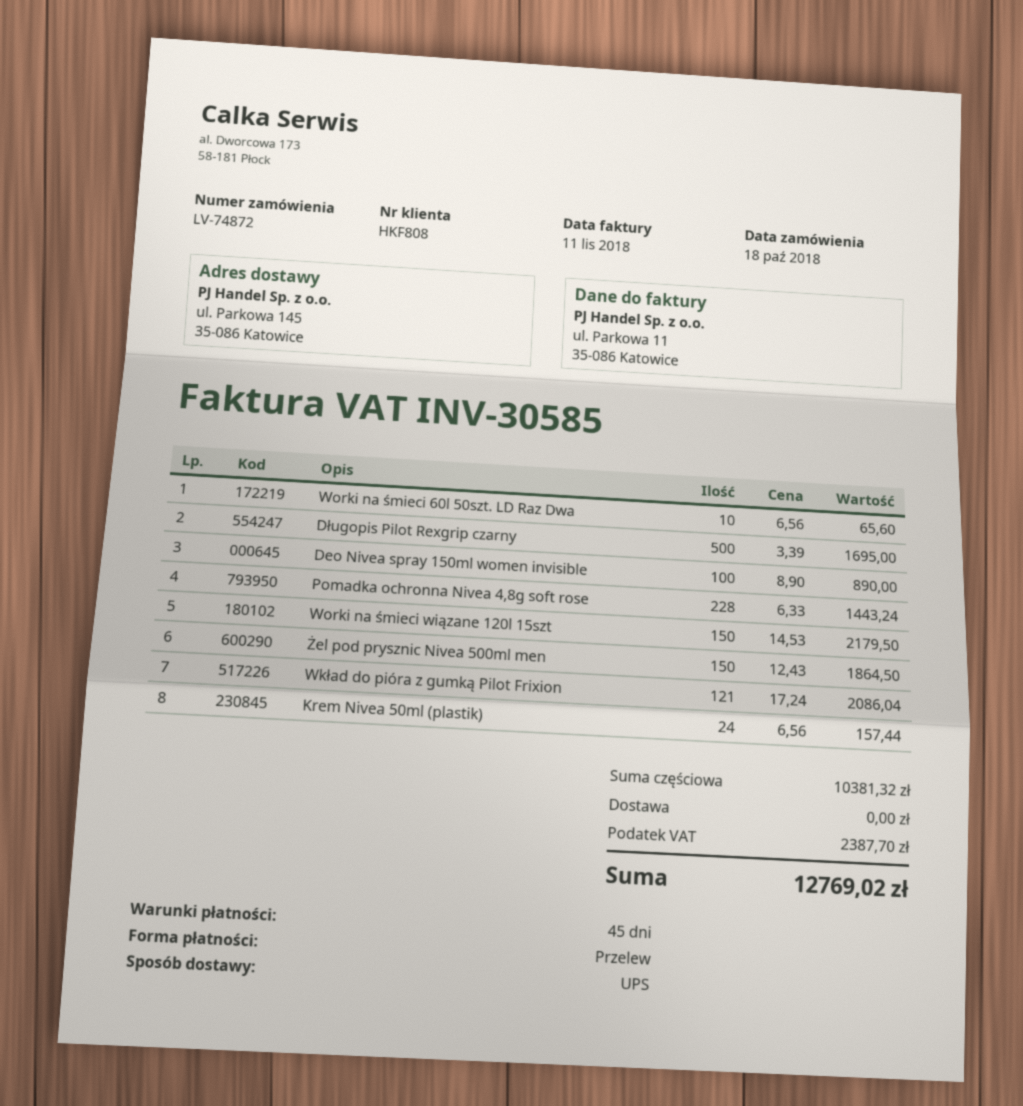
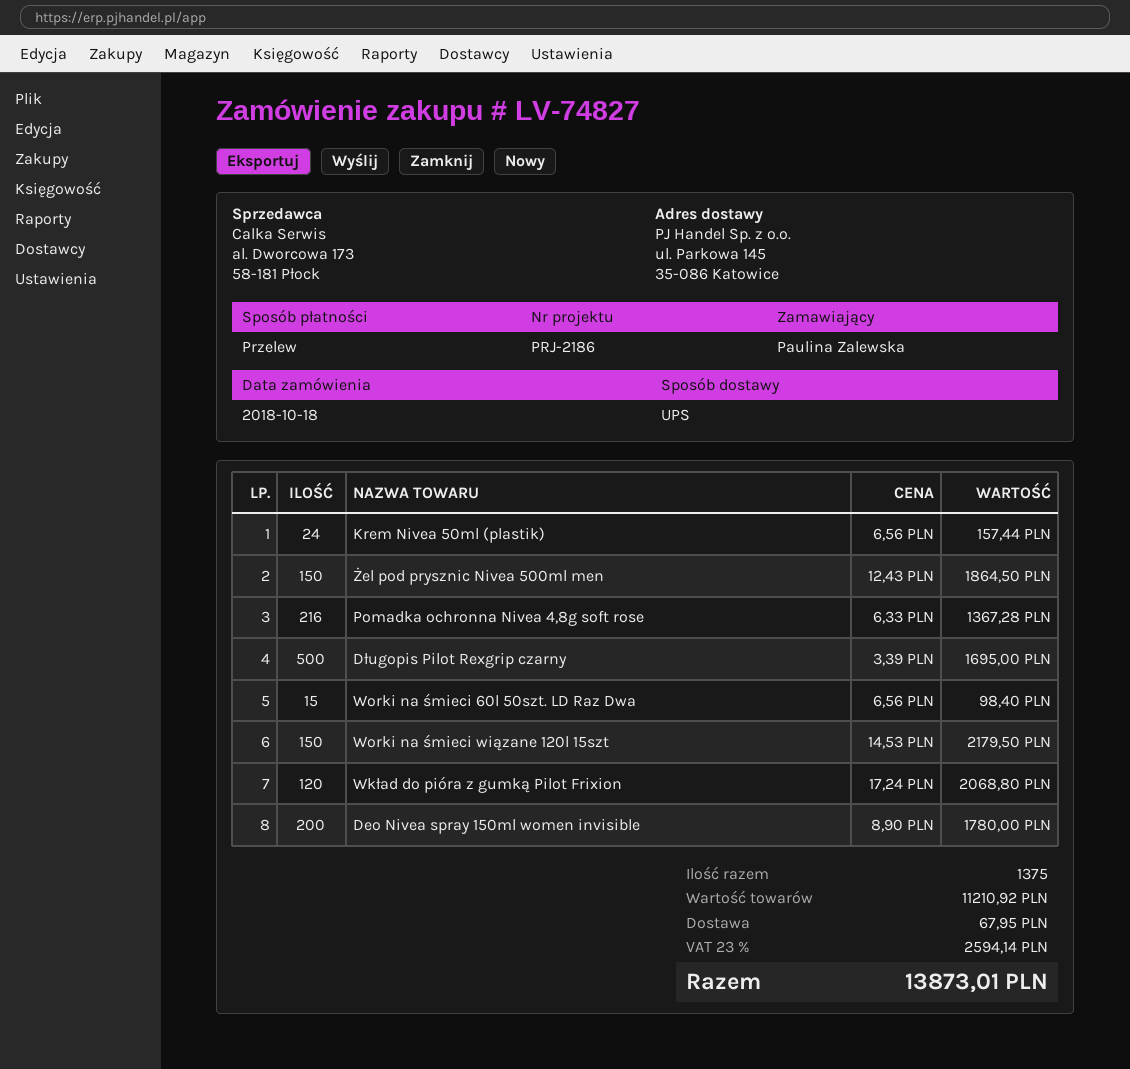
order number: LV-74872 -> LV-74827
Worki na śmieci 60l 50szt. LD Raz Dwa: 10 x 6.56 = 65.60 -> 15 x 6.56 = 98.40
Deo Nivea spray 150ml women invisible: 100 x 8.90 = 890.00 -> 200 x 8.90 = 1780.00
Pomadka ochronna Nivea 4,8g soft rose: 228 x 6.33 = 1443.24 -> 216 x 6.33 = 1367.28
Wkład do pióra z gumką Pilot Frixion: 121 x 17.24 = 2086.04 -> 120 x 17.24 = 2068.80
subtotal: 10381.32 -> 11210.92
shipping: 0.00 -> 67.95
tax: 2387.70 -> 2594.14
total: 12769.02 -> 13873.01

